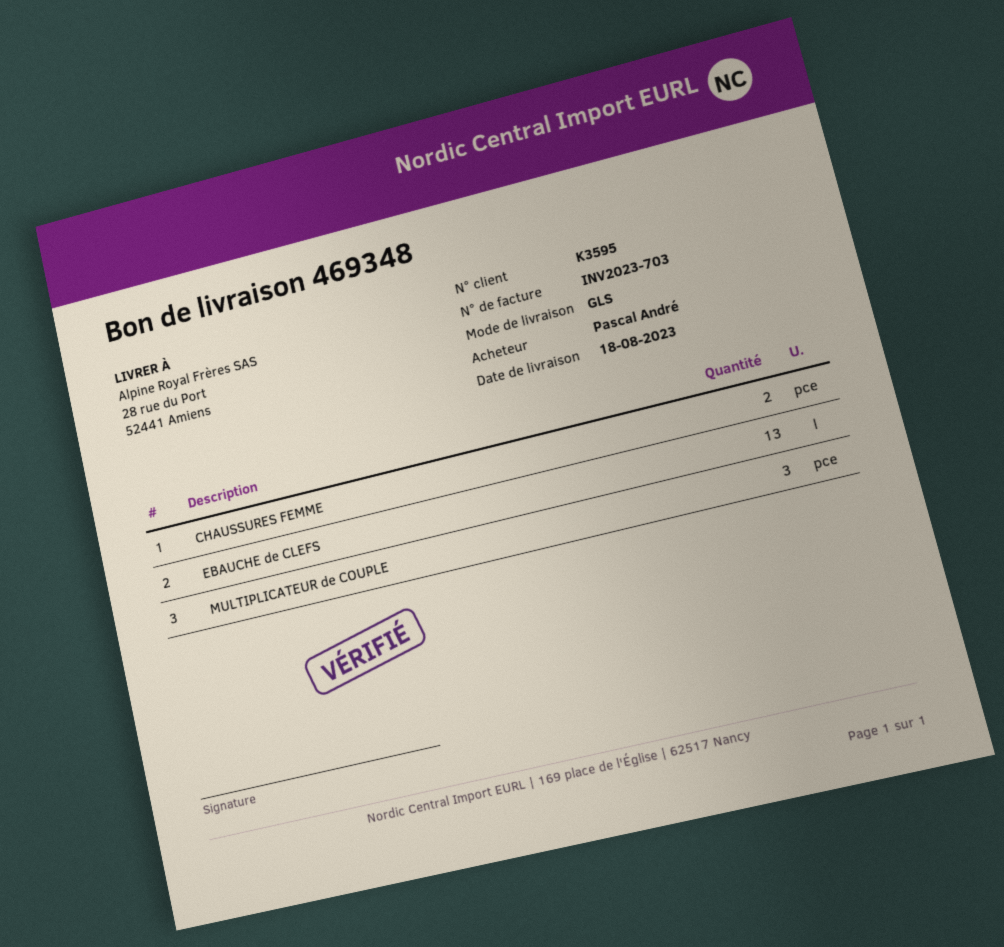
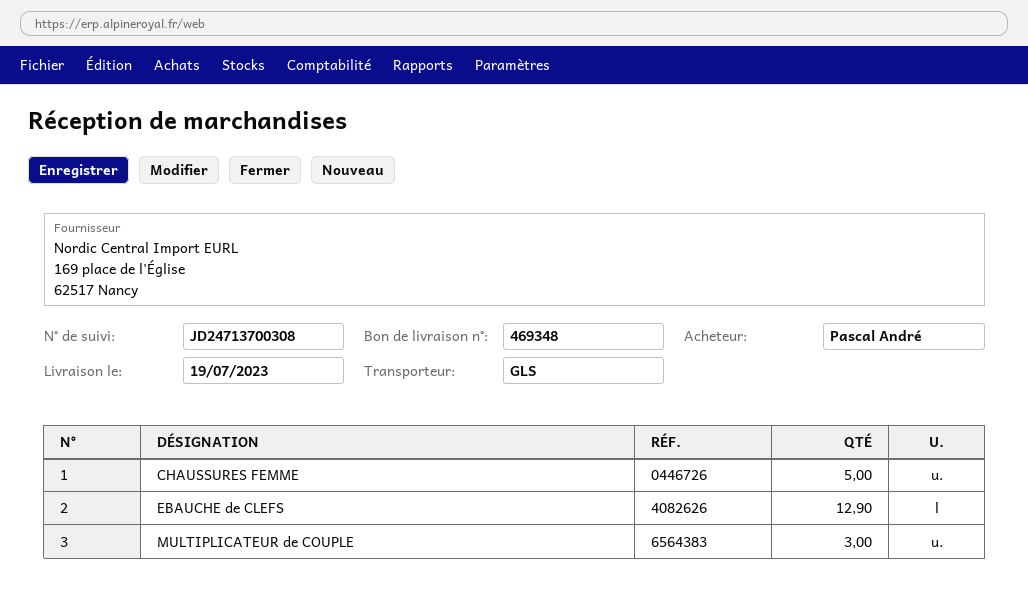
delivery date: 2023-08-18 -> 2023-07-19
CHAUSSURES FEMME: 2 -> 5
EBAUCHE de CLEFS: 13 -> 12.9

